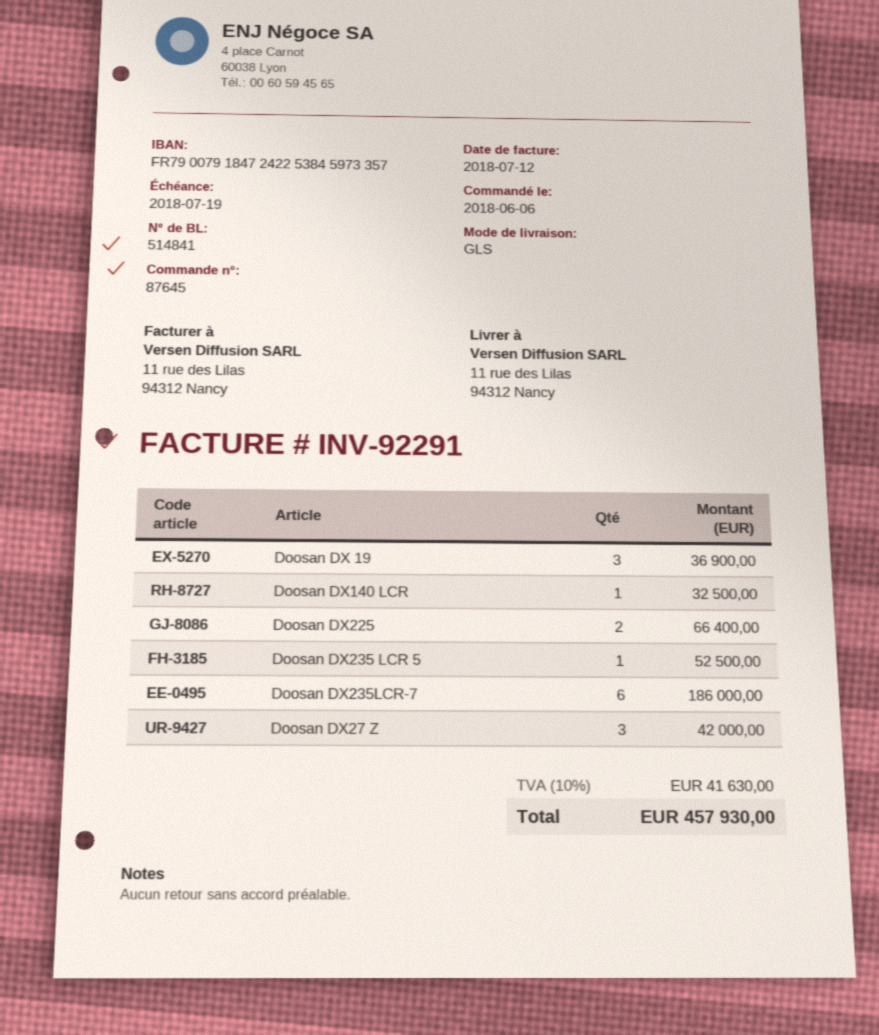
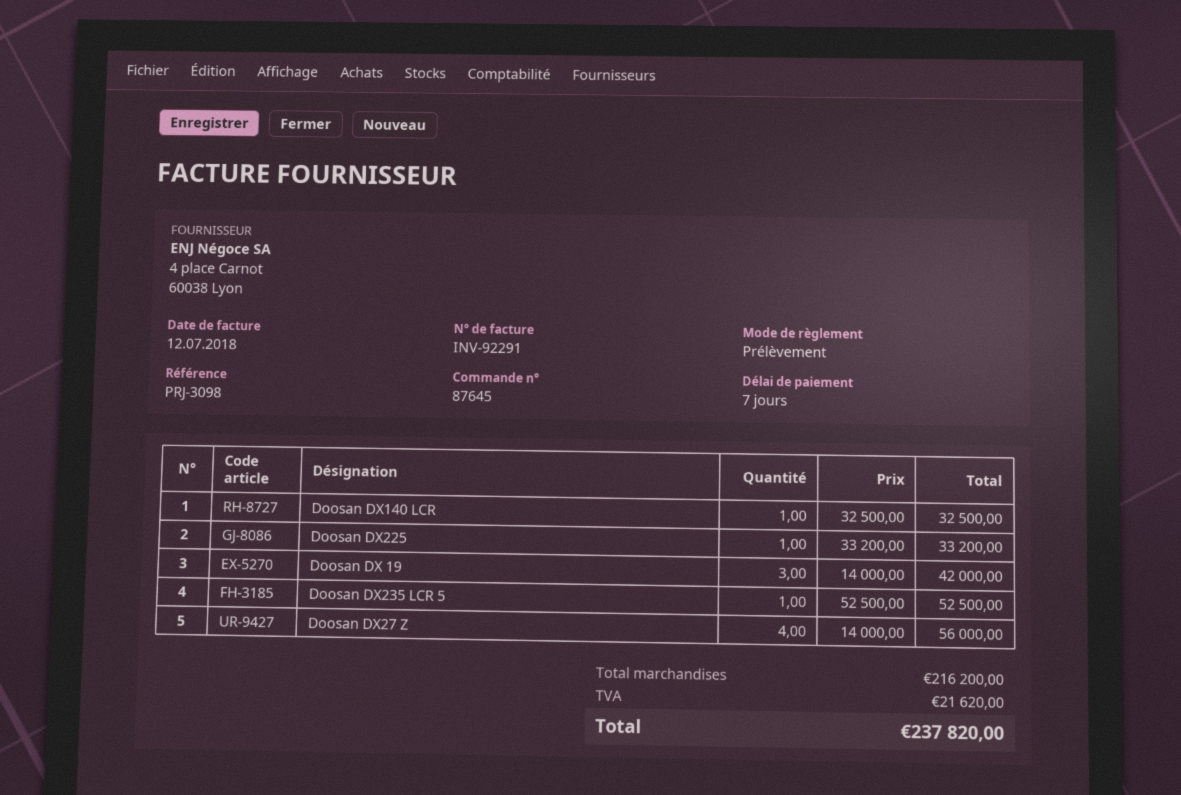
Doosan DX 19: 3 for 36900.00 -> 3 for 42000.00
Doosan DX225: 2 for 66400.00 -> 1 for 33200.00
Doosan DX235LCR-7: 6 for 186000.00 -> none
Doosan DX27 Z: 3 for 42000.00 -> 4 for 56000.00
tax: 41630.00 -> 21620.00
total: 457930.00 -> 237820.00

